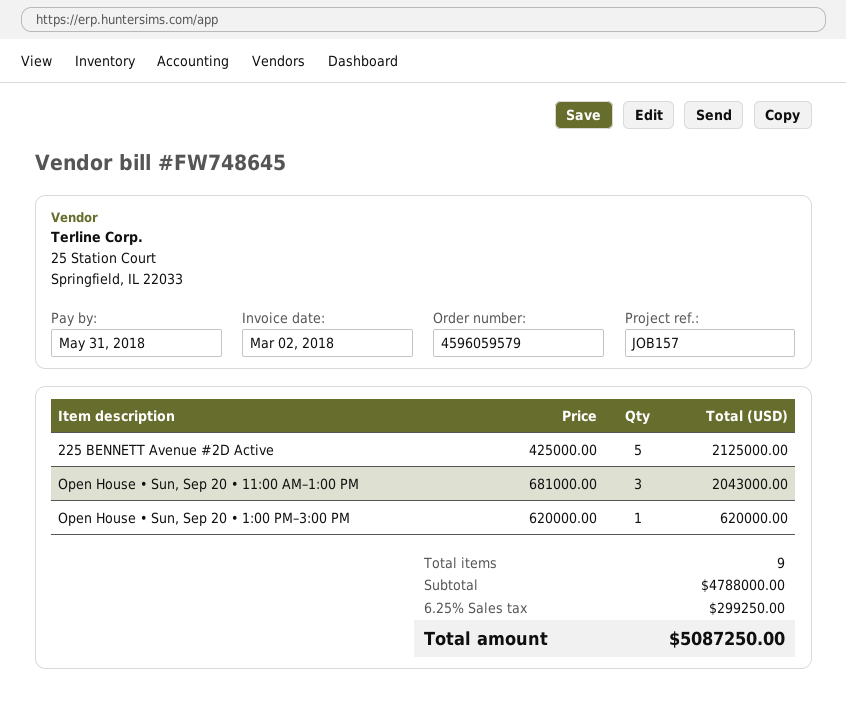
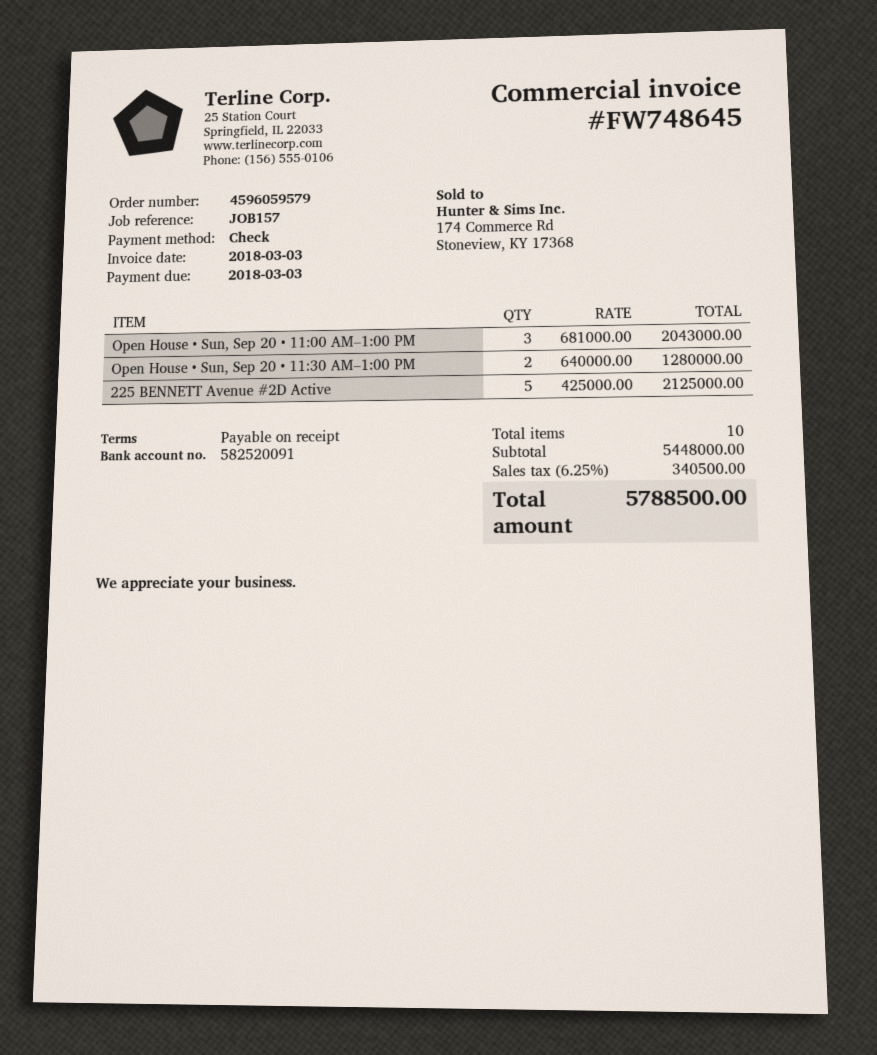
invoice date: 2018-03-02 -> 2018-03-03
due date: 2018-05-31 -> 2018-03-03
Open House • Sun, Sep 20 • 1:00 PM–3:00 PM: 1 x 620000.00 = 620000.00 -> none
Open House • Sun, Sep 20 • 11:30 AM–1:00 PM: none -> 2 x 640000.00 = 1280000.00
total quantity: 9 -> 10
subtotal: 4788000.00 -> 5448000.00
tax: 6.25% = 299250.00 -> 6.25% = 340500.00
total: 5087250.00 -> 5788500.00

